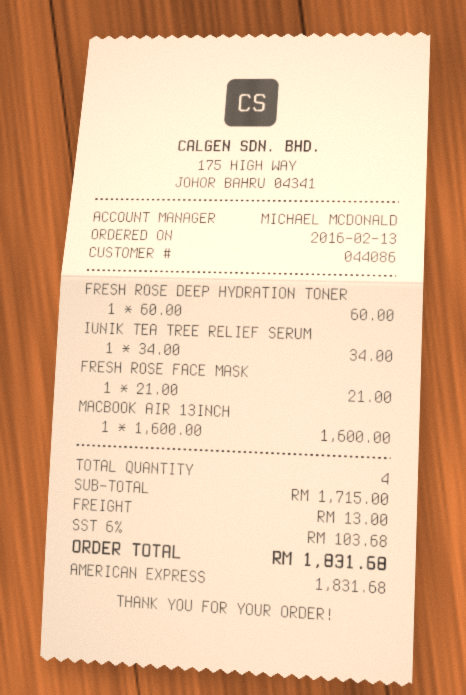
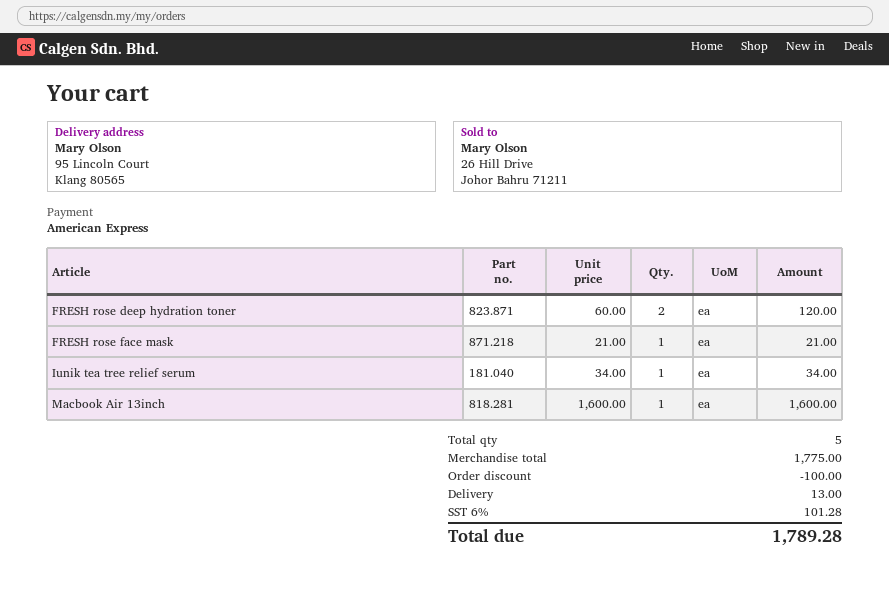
FRESH ROSE DEEP HYDRATION TONER: 1 x 60.00 = 60.00 -> 2 x 60.00 = 120.00
total quantity: 4 -> 5
subtotal: 1715.00 -> 1775.00
discount: none -> 100.00
tax: 6% = 103.68 -> 6% = 101.28
total: 1831.68 -> 1789.28

